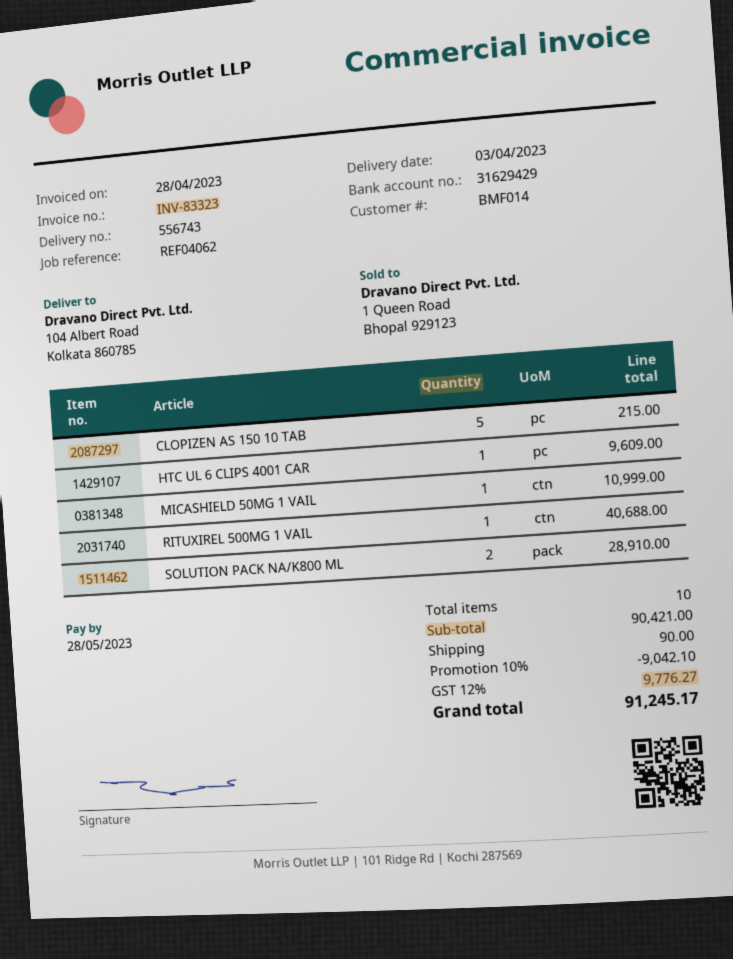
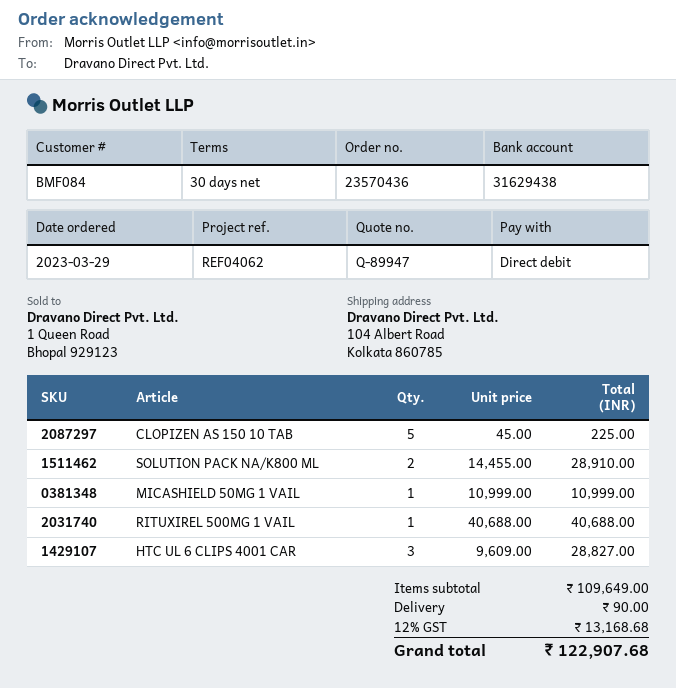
customer number: BMF014 -> BMF084
bank account: 31629429 -> 31629438
CLOPIZEN AS 150 10 TAB: 5 for 215.00 -> 5 for 225.00
HTC UL 6 CLIPS 4001 CAR: 1 for 9609.00 -> 3 for 28827.00
subtotal: 90421.00 -> 109649.00
discount: 10% = 9042.10 -> none
tax: 12% = 9776.27 -> 12% = 13168.68
total: 91245.17 -> 122907.68

